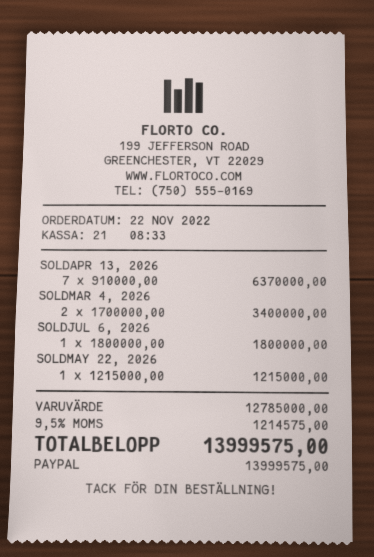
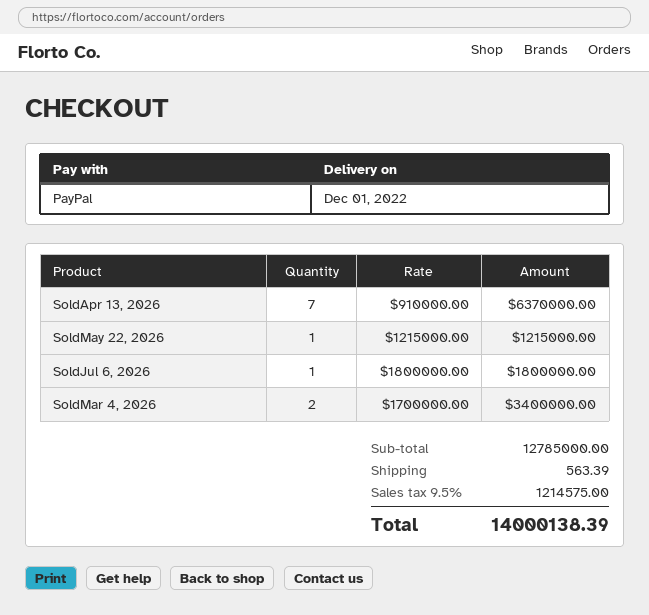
shipping: none -> 563.39
total: 13999575.00 -> 14000138.39

